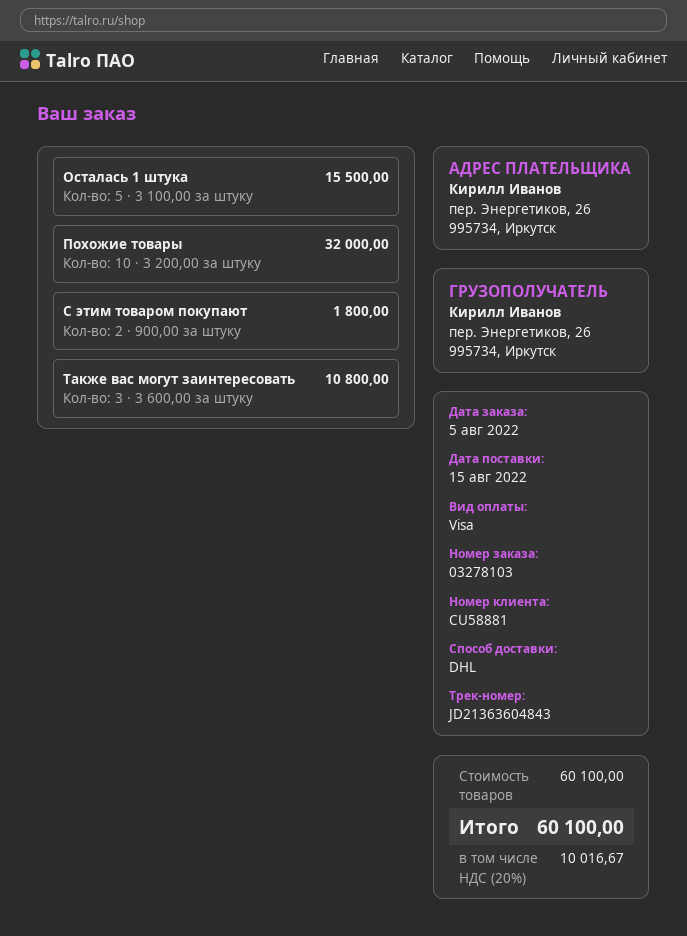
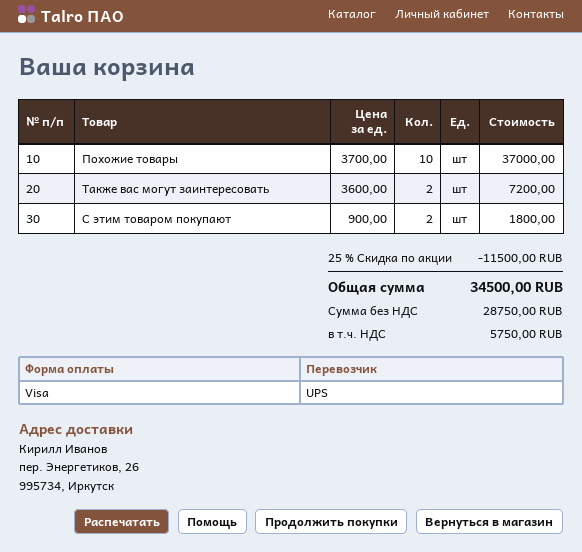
shipping method: DHL -> UPS
Осталась 1 штука: 5 x 3100.00 = 15500.00 -> none
Похожие товары: 10 x 3200.00 = 32000.00 -> 10 x 3700.00 = 37000.00
Также вас могут заинтересовать: 3 x 3600.00 = 10800.00 -> 2 x 3600.00 = 7200.00
discount: none -> 25% = 11500.00
tax: 10016.67 -> 5750.00
total: 60100.00 -> 34500.00

